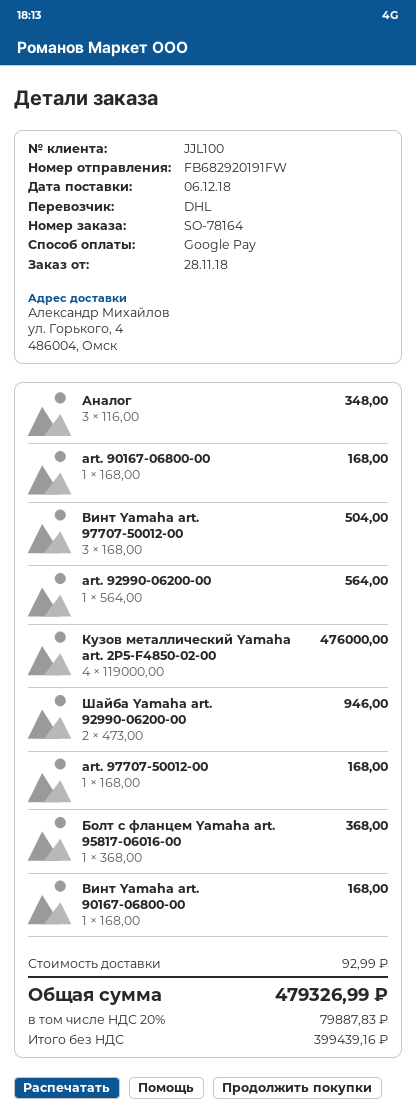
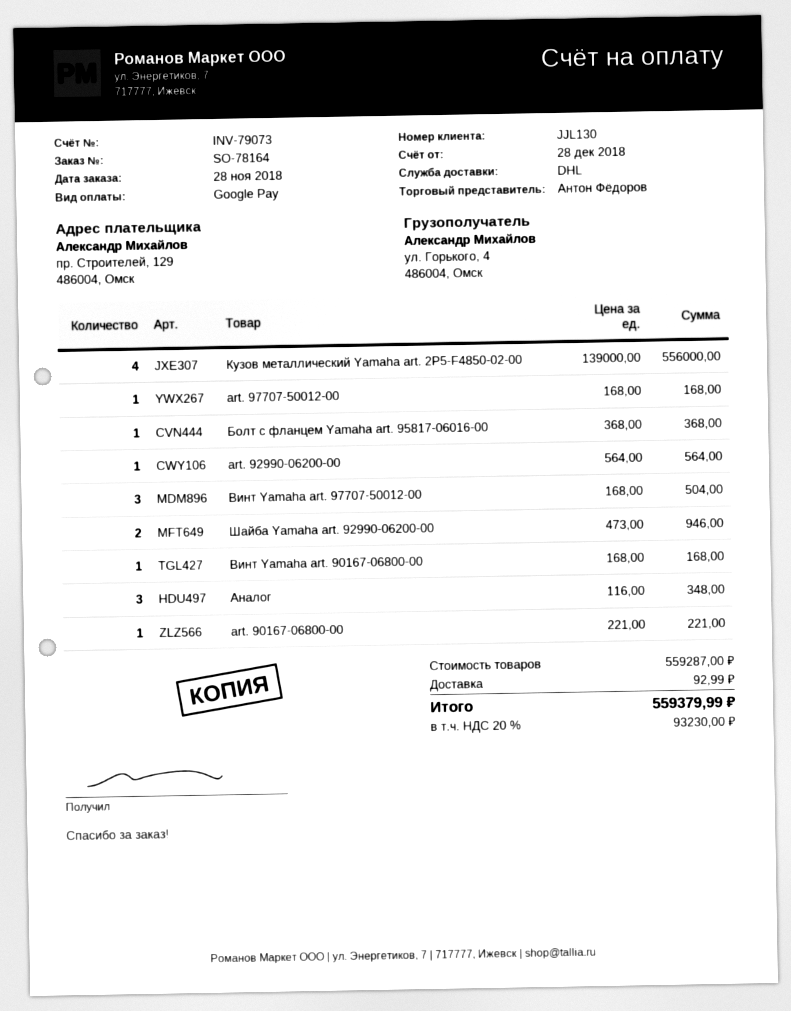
customer number: JJL100 -> JJL130
art. 90167-06800-00: 1 x 168.00 = 168.00 -> 1 x 221.00 = 221.00
Кузов металлический Yamaha art. 2P5-F4850-02-00: 4 x 119000.00 = 476000.00 -> 4 x 139000.00 = 556000.00
tax: 20% = 79887.83 -> 20% = 93230.00
total: 479326.99 -> 559379.99

